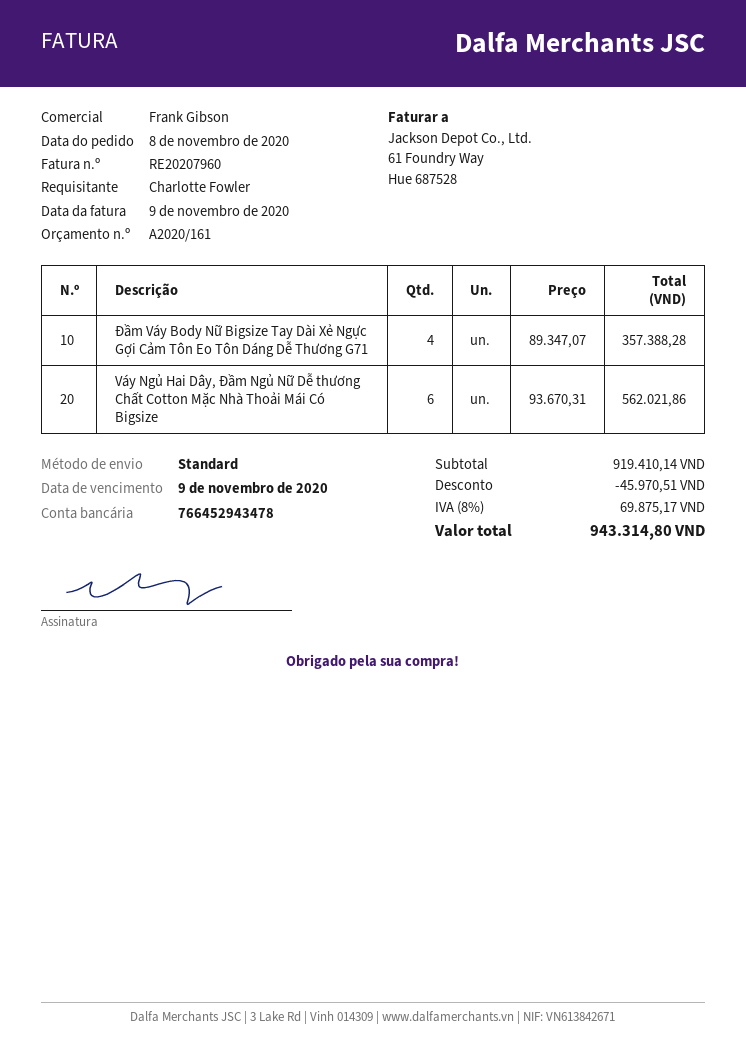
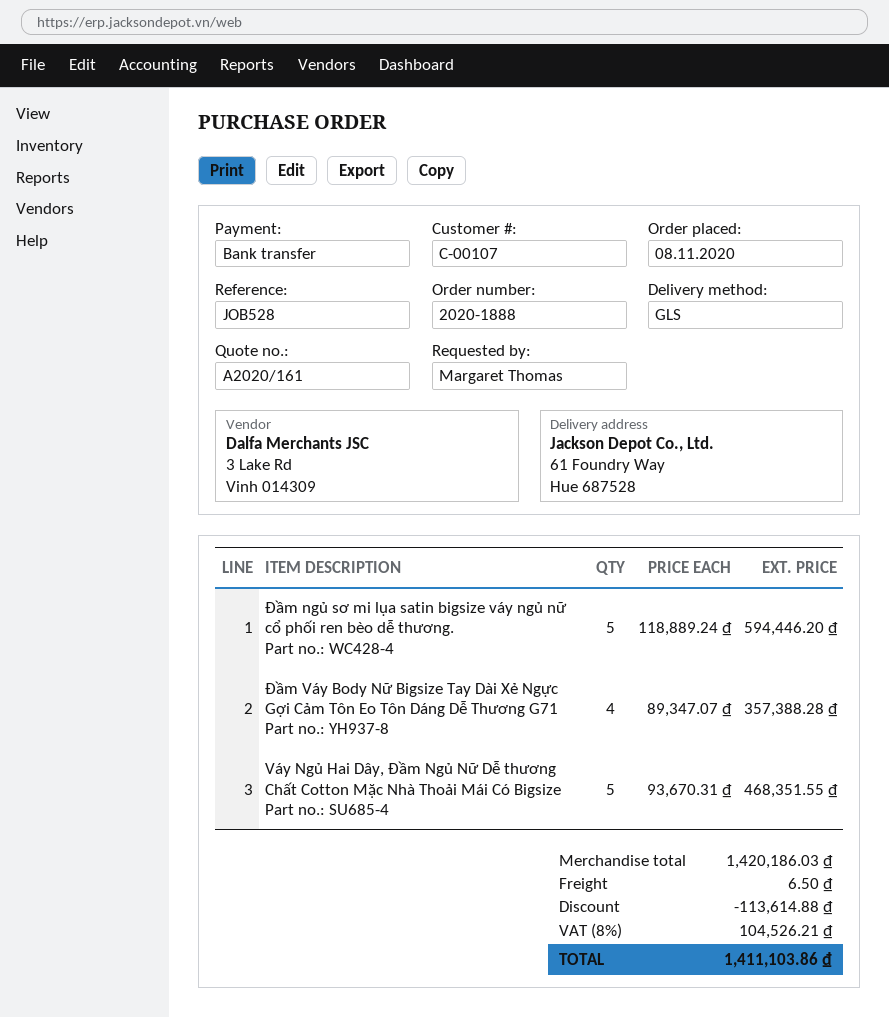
ordered by: Charlotte Fowler -> Margaret Thomas
shipping method: standard -> GLS
Váy Ngủ Hai Dây, Đầm Ngủ Nữ Dễ thương Chất Cotton Mặc Nhà Thoải Mái Có Bigsize: 6 x 93670.31 = 562021.86 -> 5 x 93670.31 = 468351.55
Đầm ngủ sơ mi lụa satin bigsize váy ngủ nữ cổ phối ren bèo dễ thương.: none -> 5 x 118889.24 = 594446.20
subtotal: 919410.14 -> 1420186.03
discount: 45970.51 -> 113614.88
shipping: none -> 6.50
tax: 8% = 69875.17 -> 8% = 104526.21
total: 943314.80 -> 1411103.86

